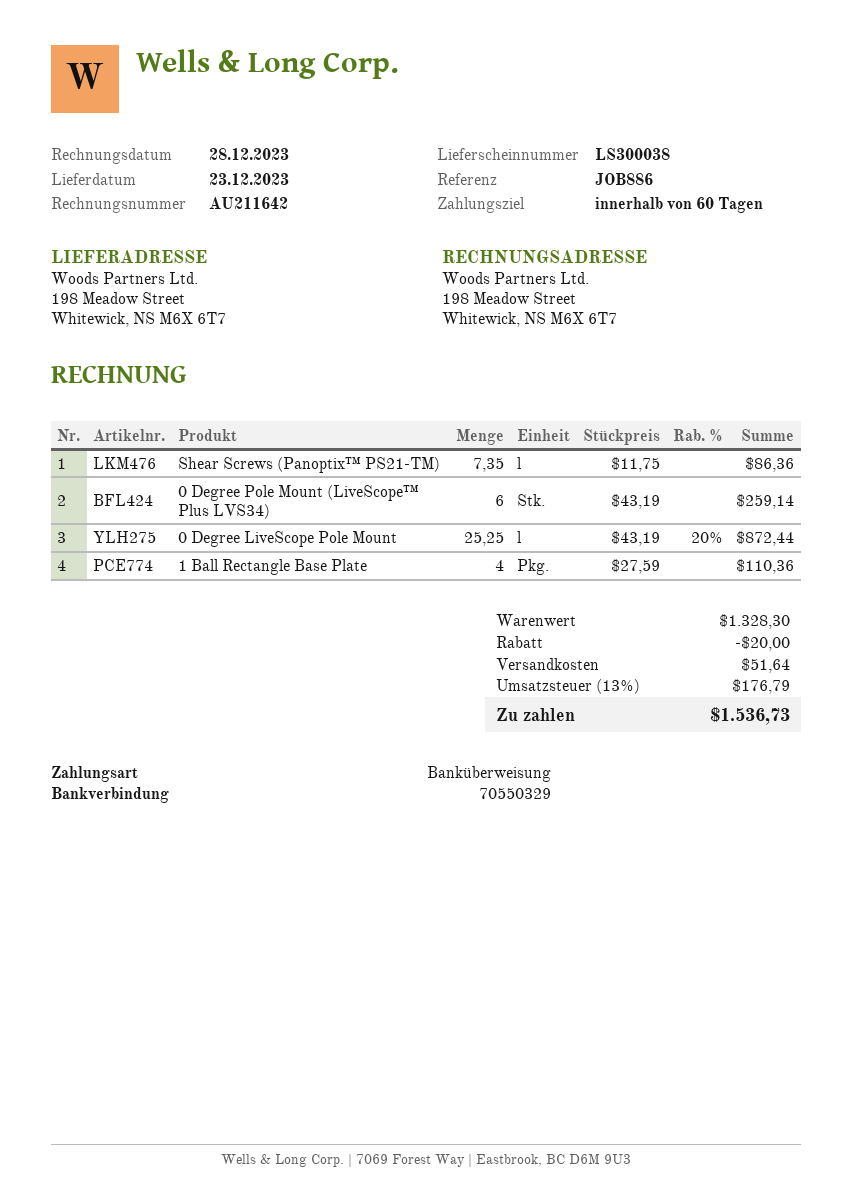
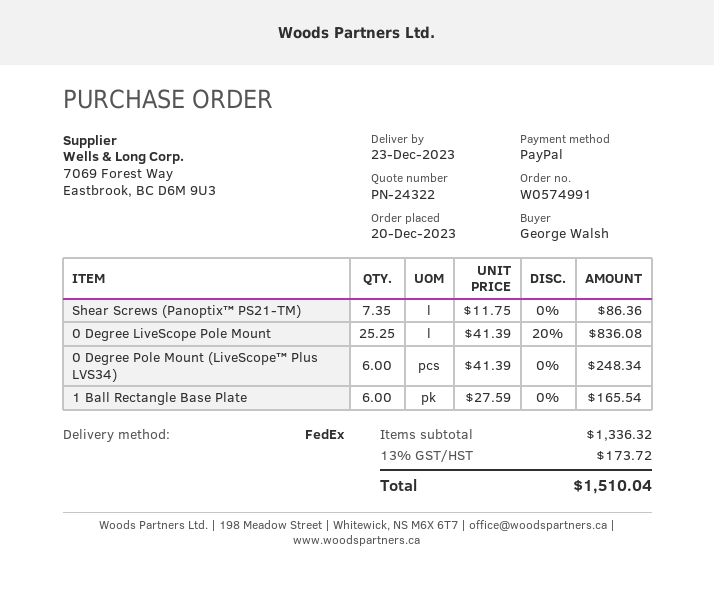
payment method: bank transfer -> PayPal
0 Degree Pole Mount (LiveScope™ Plus LVS34): 6 x 43.19 = 259.14 -> 6 x 41.39 = 248.34
0 Degree LiveScope Pole Mount: 25.25 x 43.19 - 20% = 872.44 -> 25.25 x 41.39 - 20% = 836.08
1 Ball Rectangle Base Plate: 4 x 27.59 = 110.36 -> 6 x 27.59 = 165.54
subtotal: 1328.30 -> 1336.32
discount: 20.00 -> none
shipping: 51.64 -> none
tax: 13% = 176.79 -> 13% = 173.72
total: 1536.73 -> 1510.04

